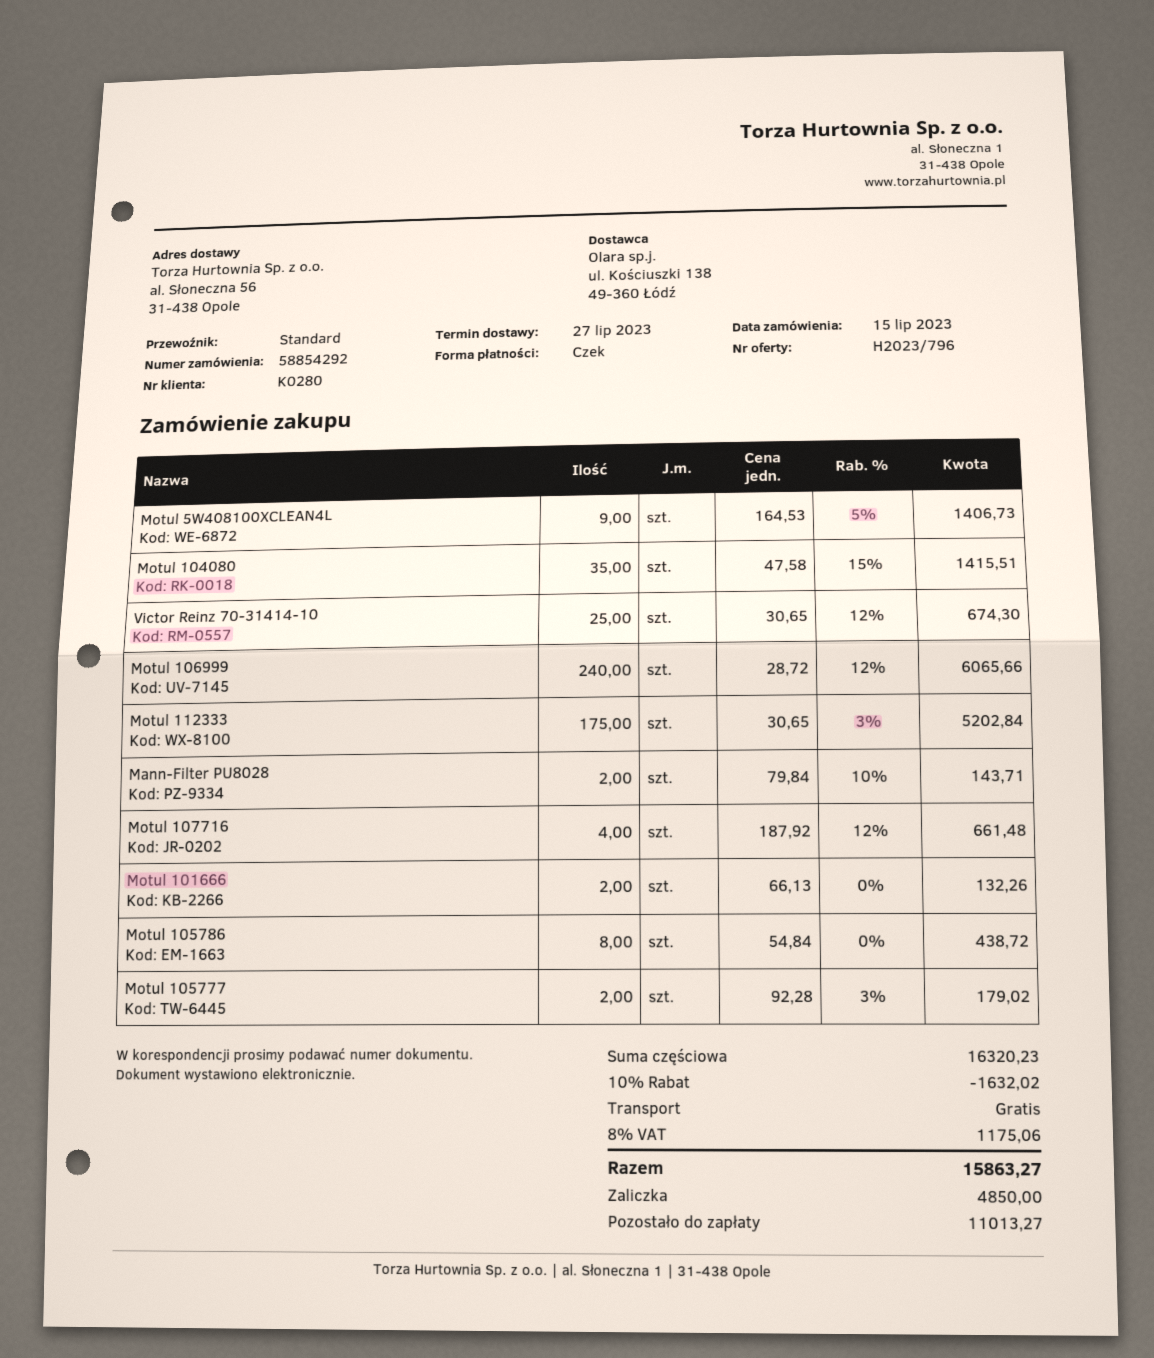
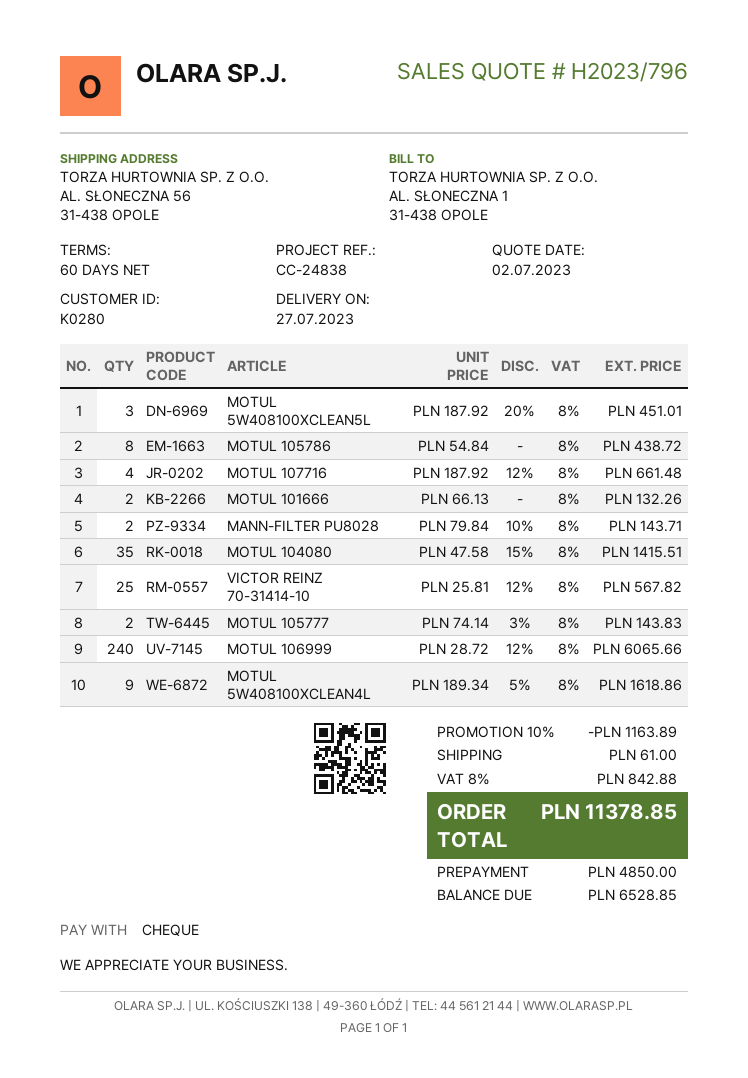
Motul 5W408100XCLEAN4L: 9 x 164.53 - 5% = 1406.73 -> 9 x 189.34 - 5% = 1618.86
Victor Reinz 70-31414-10: 25 x 30.65 - 12% = 674.30 -> 25 x 25.81 - 12% = 567.82
Motul 112333: 175 x 30.65 - 3% = 5202.84 -> none
Motul 105777: 2 x 92.28 - 3% = 179.02 -> 2 x 74.14 - 3% = 143.83
MOTUL 5W408100XCLEAN5L: none -> 3 x 187.92 - 20% = 451.01
discount: 10% = 1632.02 -> 10% = 1163.89
shipping: 0.00 -> 61.00
tax: 8% = 1175.06 -> 8% = 842.88
total: 15863.27 -> 11378.85
balance: 11013.27 -> 6528.85

